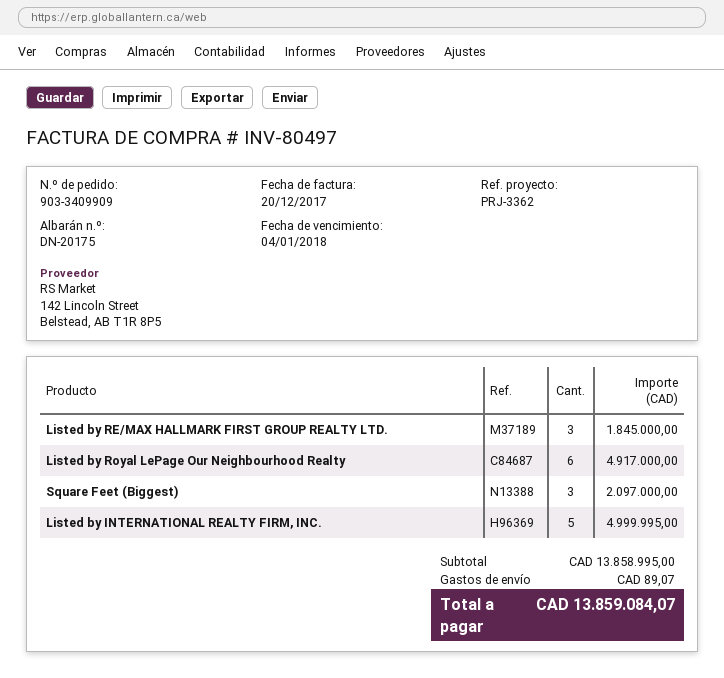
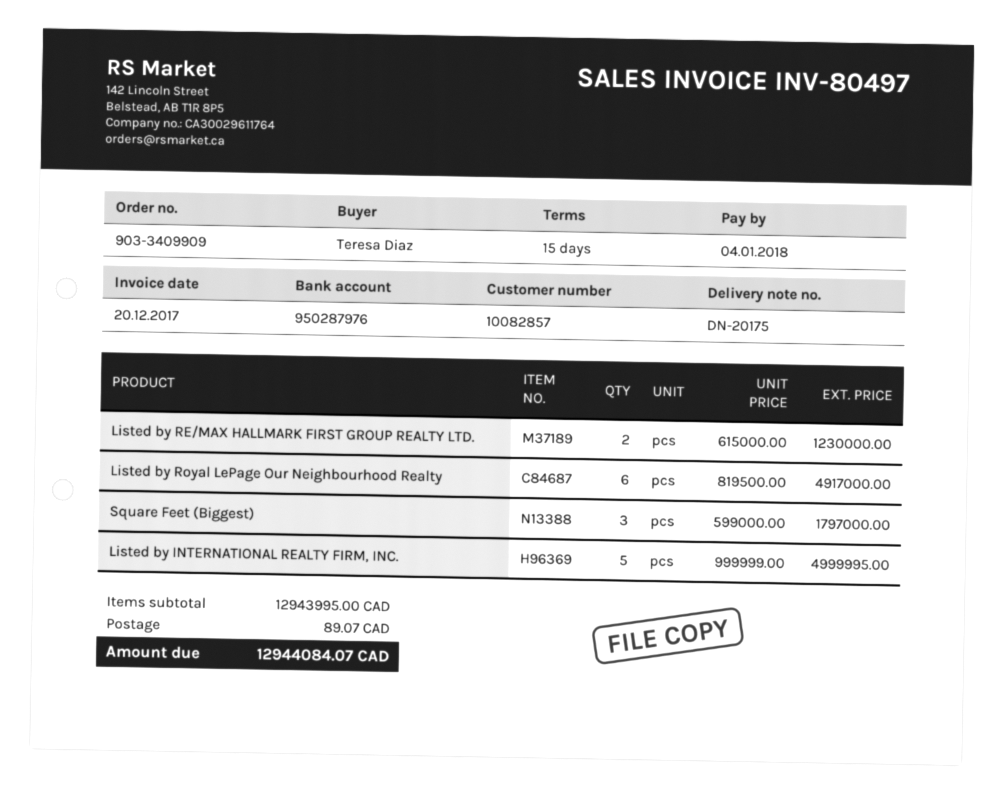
Listed by RE/MAX HALLMARK FIRST GROUP REALTY LTD.: 3 for 1845000.00 -> 2 for 1230000.00
Square Feet (Biggest): 3 for 2097000.00 -> 3 for 1797000.00
subtotal: 13858995.00 -> 12943995.00
total: 13859084.07 -> 12944084.07

